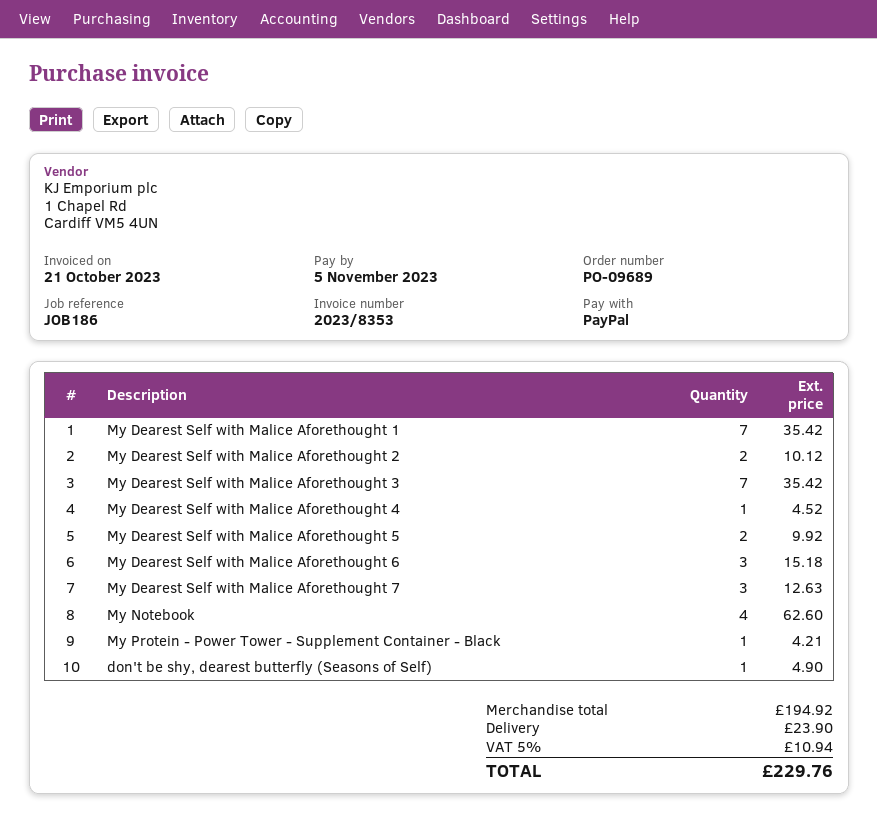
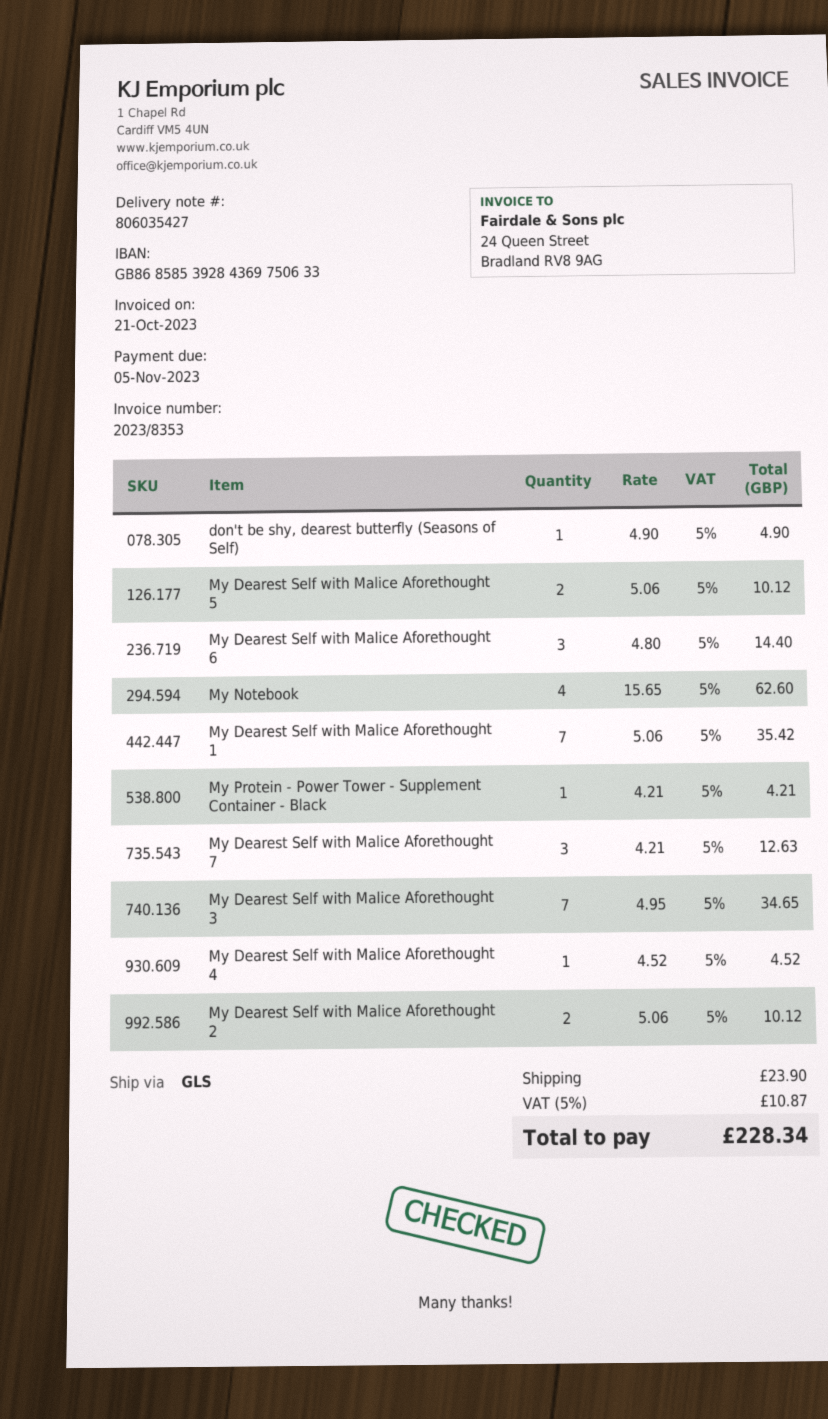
My Dearest Self with Malice Aforethought 3: 7 for 35.42 -> 7 for 34.65
My Dearest Self with Malice Aforethought 5: 2 for 9.92 -> 2 for 10.12
My Dearest Self with Malice Aforethought 6: 3 for 15.18 -> 3 for 14.40
tax: 5% = 10.94 -> 5% = 10.87
total: 229.76 -> 228.34

